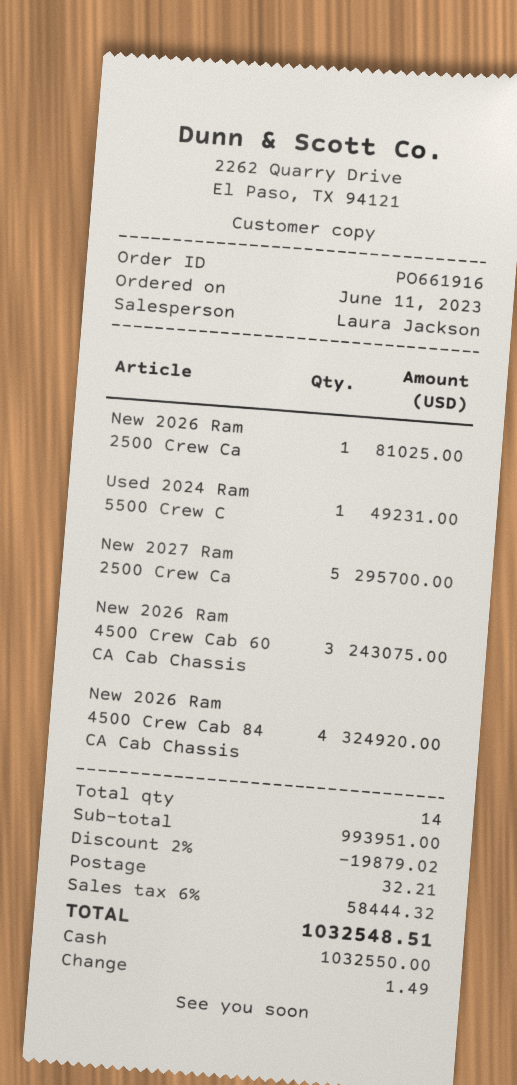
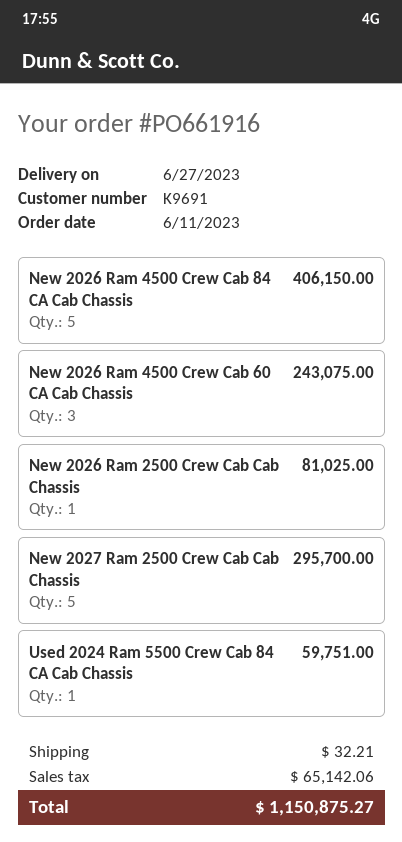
Used 2024 Ram 5500 Crew C: 1 for 49231.00 -> 1 for 59751.00
New 2026 Ram 4500 Crew Cab 84 CA Cab Chassis: 4 for 324920.00 -> 5 for 406150.00
discount: 2% = 19879.02 -> none
tax: 58444.32 -> 65142.06
total: 1032548.51 -> 1150875.27

